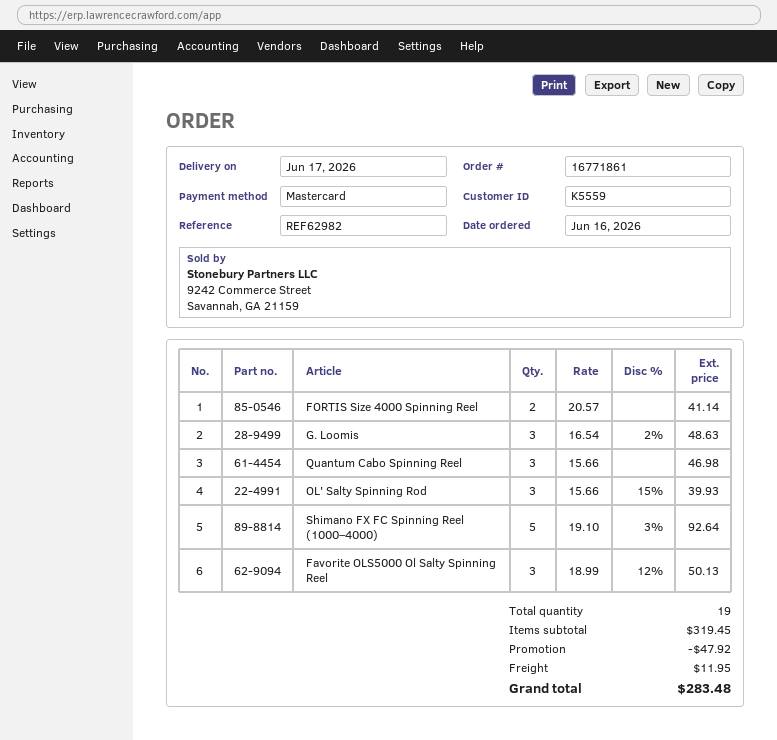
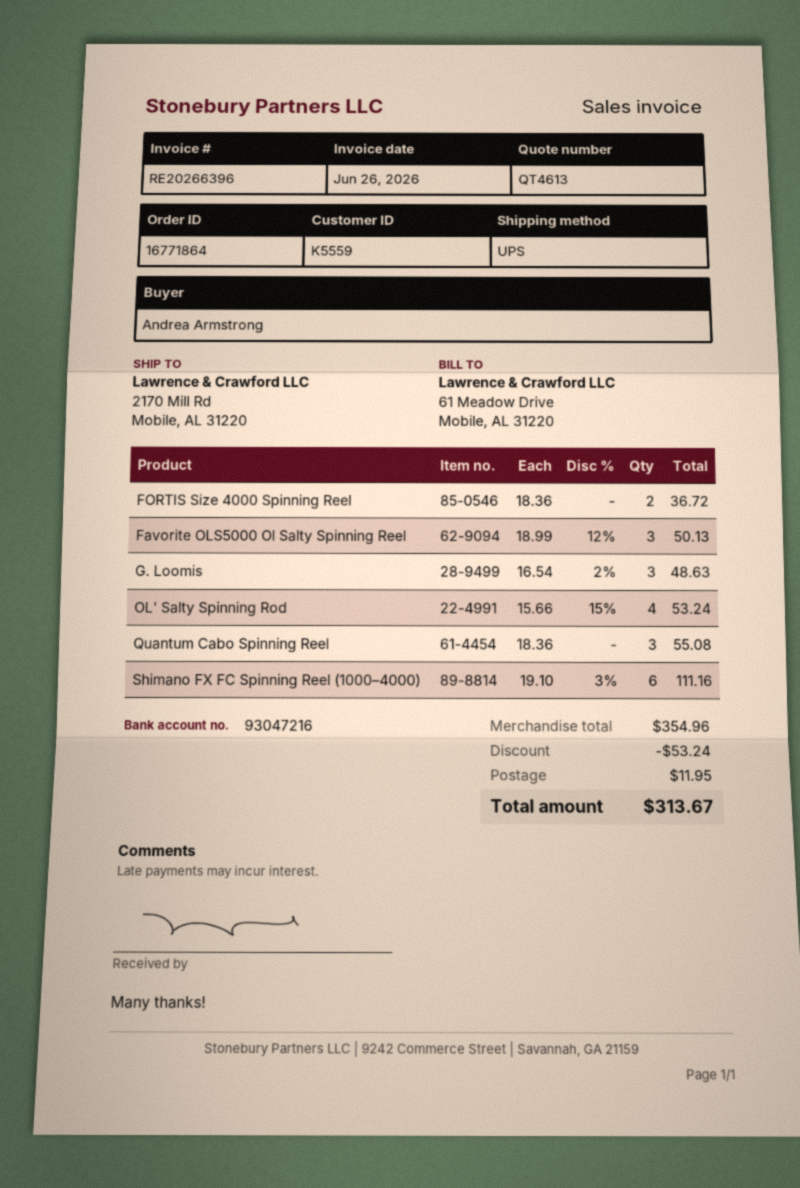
order number: 16771861 -> 16771864
FORTIS Size 4000 Spinning Reel: 2 x 20.57 = 41.14 -> 2 x 18.36 = 36.72
Quantum Cabo Spinning Reel: 3 x 15.66 = 46.98 -> 3 x 18.36 = 55.08
OL' Salty Spinning Rod: 3 x 15.66 - 15% = 39.93 -> 4 x 15.66 - 15% = 53.24
Shimano FX FC Spinning Reel (1000–4000): 5 x 19.10 - 3% = 92.64 -> 6 x 19.10 - 3% = 111.16
subtotal: 319.45 -> 354.96
discount: 47.92 -> 53.24
total: 283.48 -> 313.67

